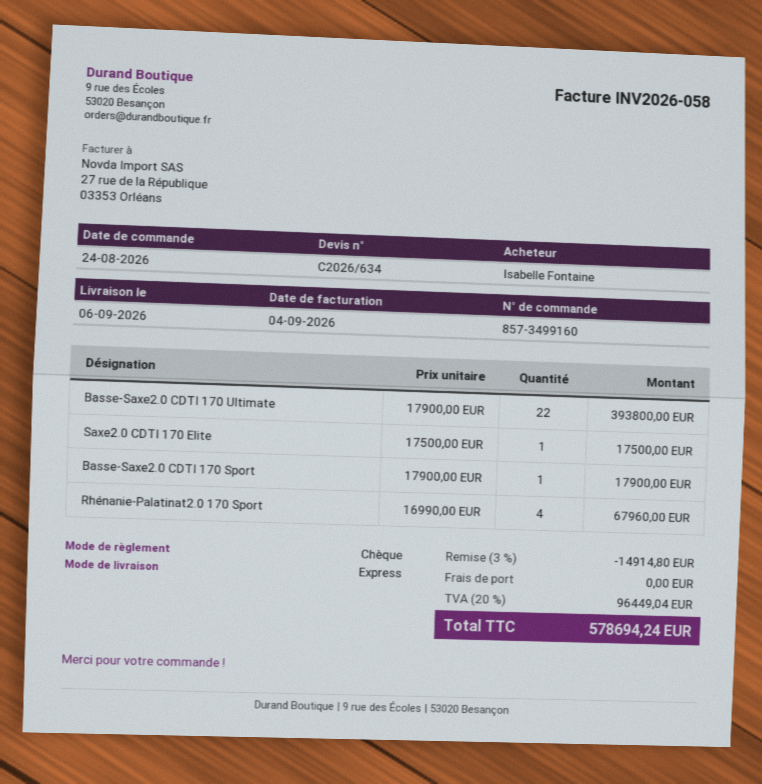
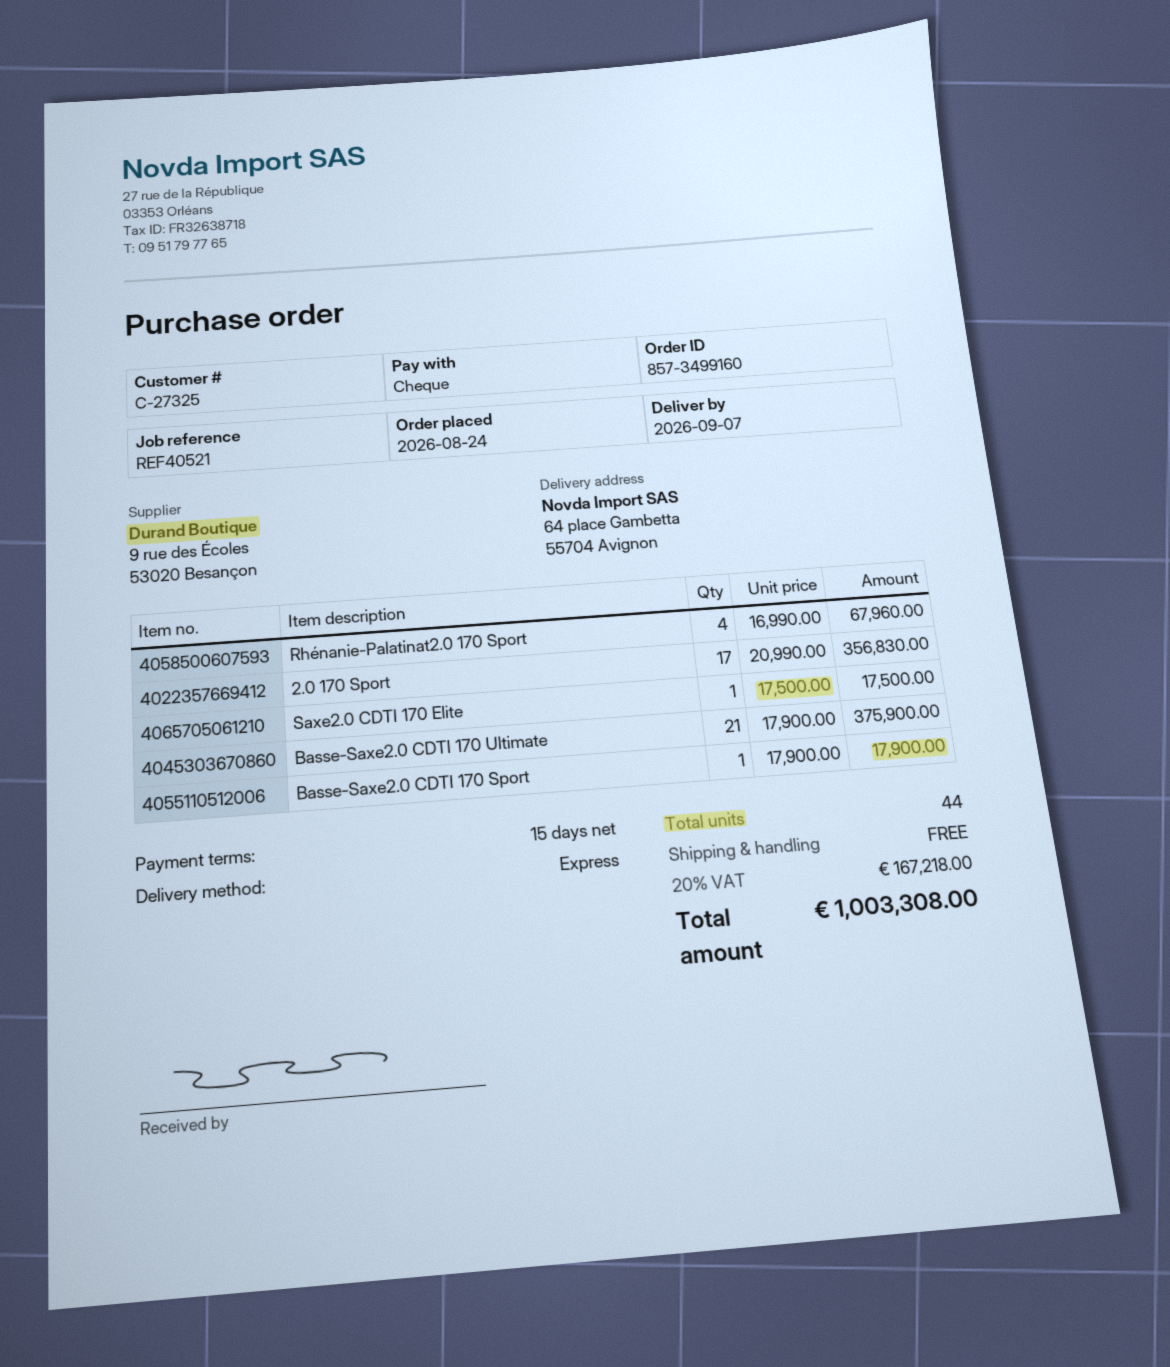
delivery date: 2026-09-06 -> 2026-09-07
Basse-Saxe2.0 CDTI 170 Ultimate: 22 x 17900.00 = 393800.00 -> 21 x 17900.00 = 375900.00
2.0 170 Sport: none -> 17 x 20990.00 = 356830.00
discount: 3% = 14914.80 -> none
tax: 20% = 96449.04 -> 20% = 167218.00
total: 578694.24 -> 1003308.00

